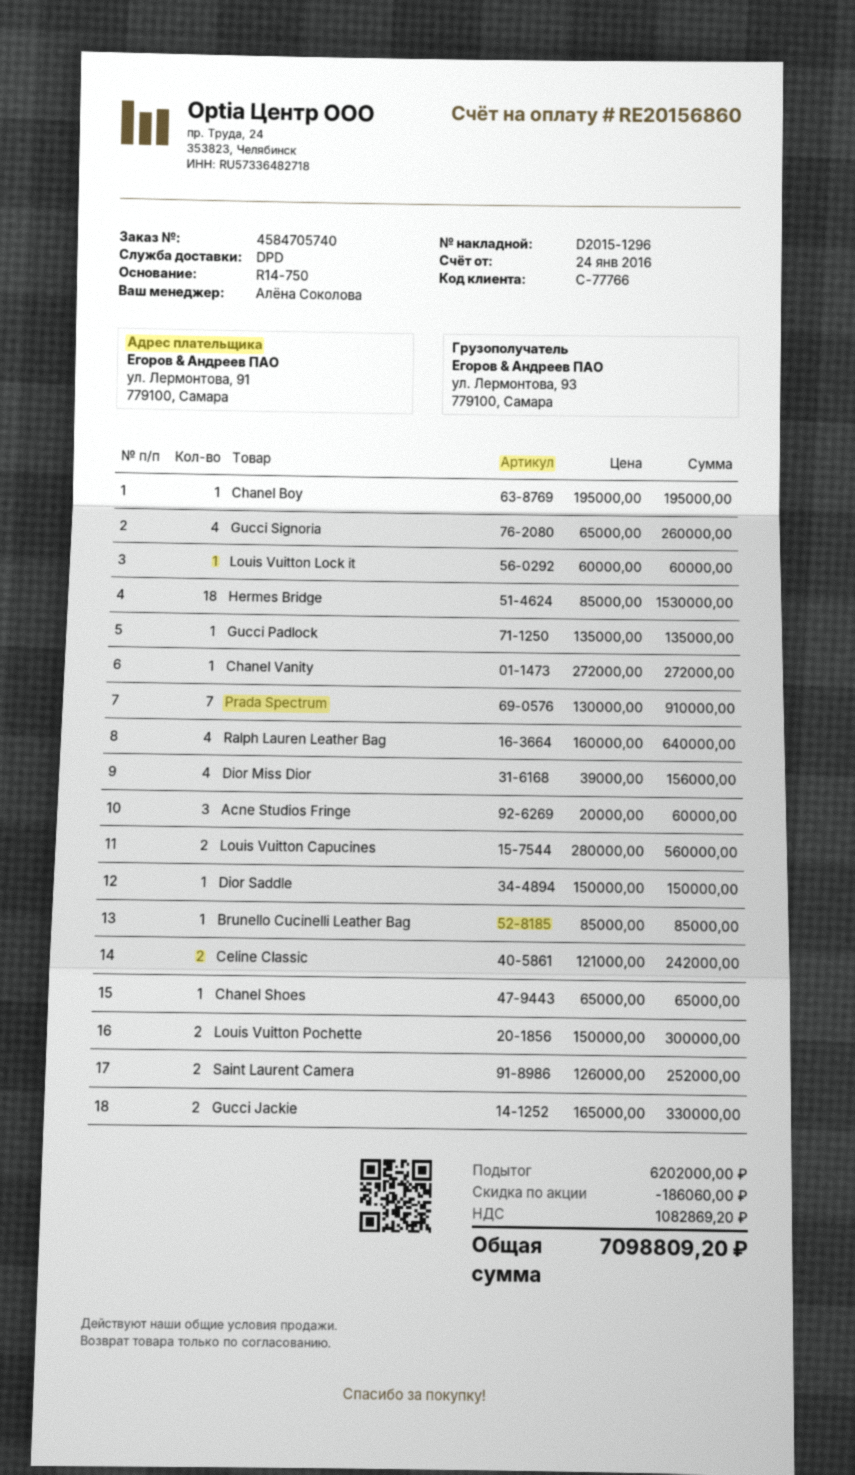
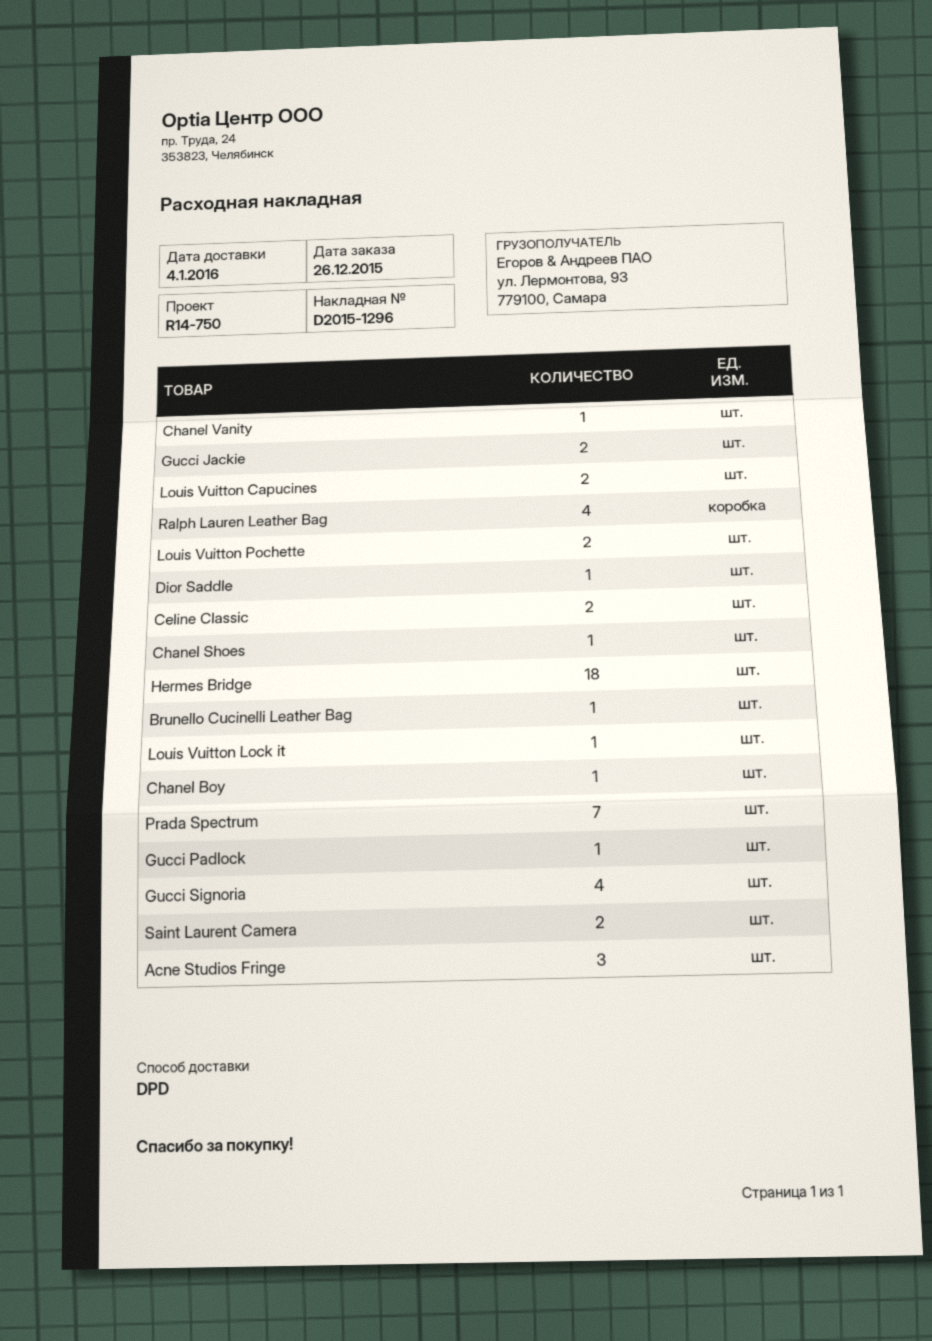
Dior Miss Dior: 4 -> none

